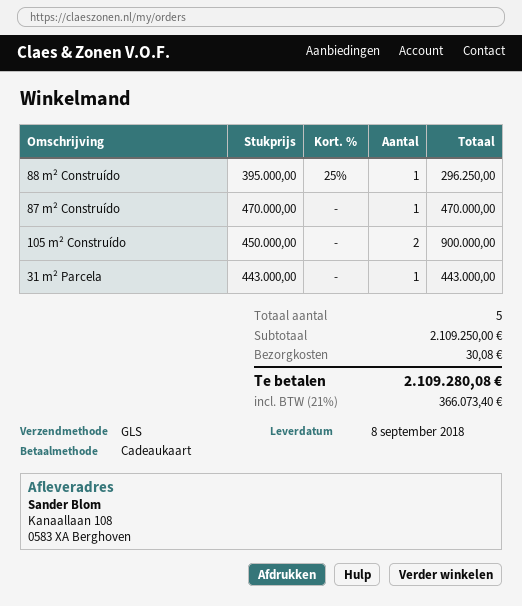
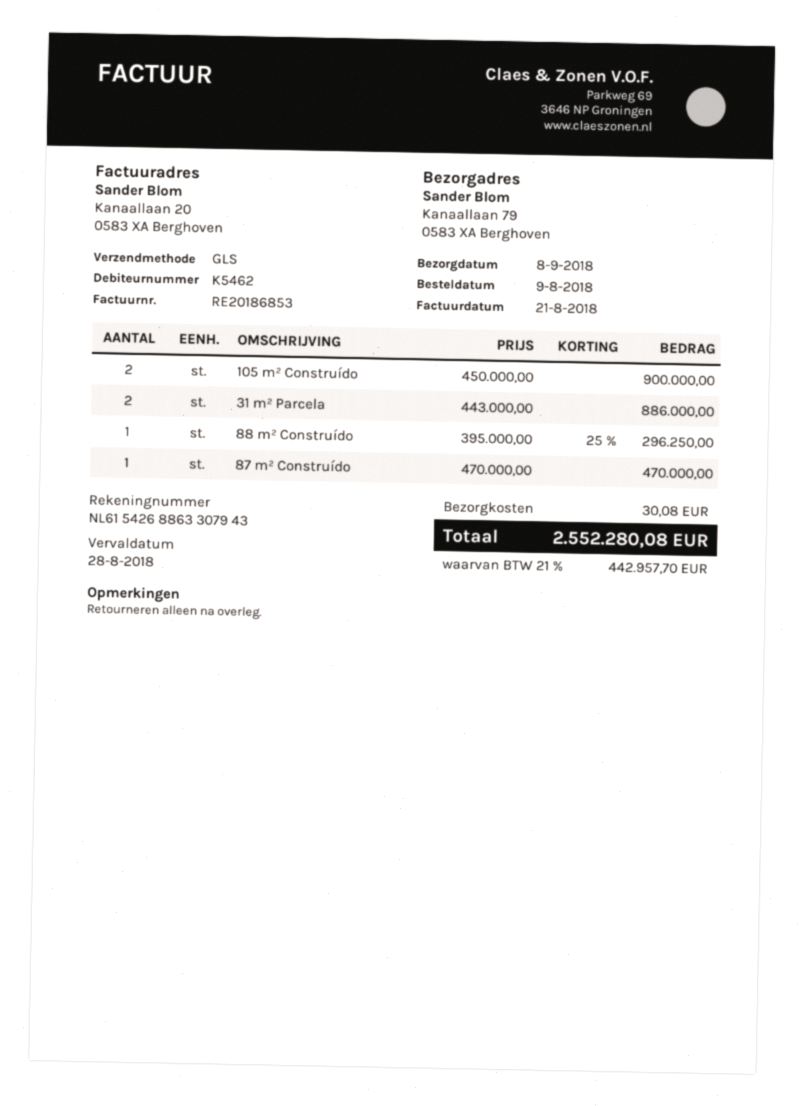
ship to: Kanaallaan 108, 0583 XA Berghoven -> Kanaallaan 79, 0583 XA Berghoven
31 m² Parcela: 1 x 443000.00 = 443000.00 -> 2 x 443000.00 = 886000.00
tax: 21% = 366073.40 -> 21% = 442957.70
total: 2109280.08 -> 2552280.08

